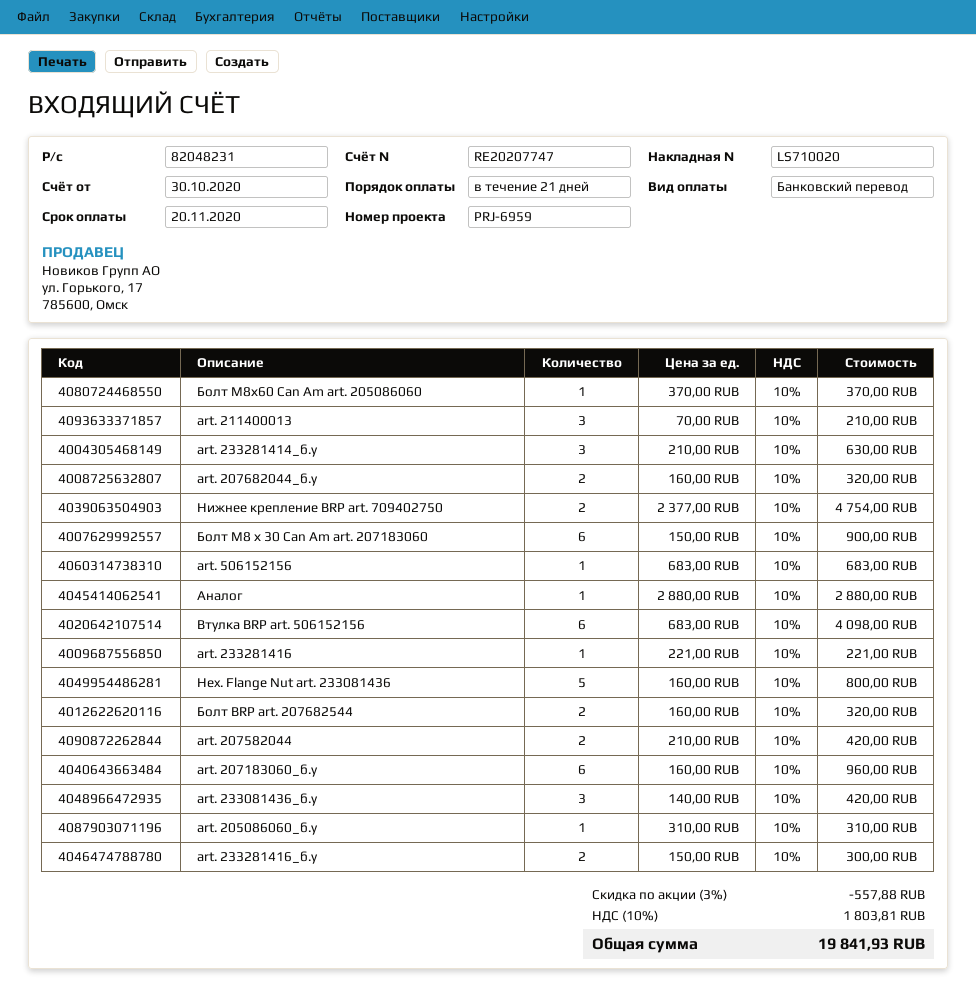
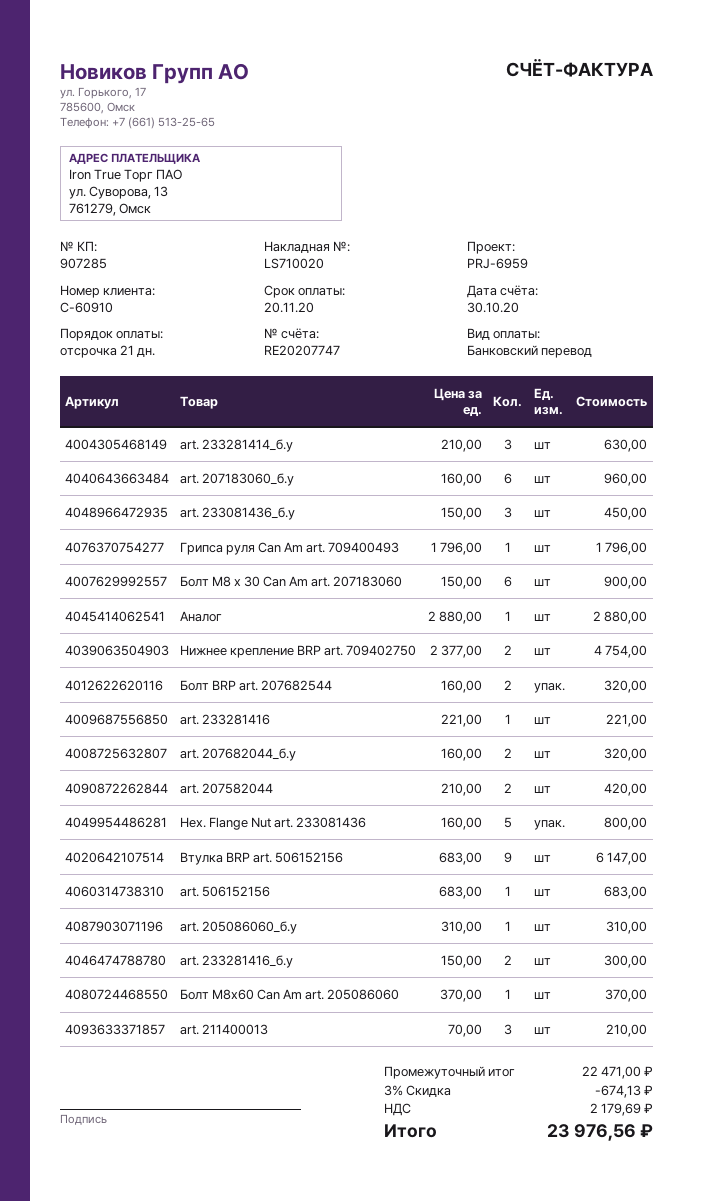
Втулка BRP art. 506152156: 6 x 683.00 = 4098.00 -> 9 x 683.00 = 6147.00
art. 233081436_б.у: 3 x 140.00 = 420.00 -> 3 x 150.00 = 450.00
Грипса руля Can Am art. 709400493: none -> 1 x 1796.00 = 1796.00
discount: 3% = 557.88 -> 3% = 674.13
tax: 1803.81 -> 2179.69
total: 19841.93 -> 23976.56

